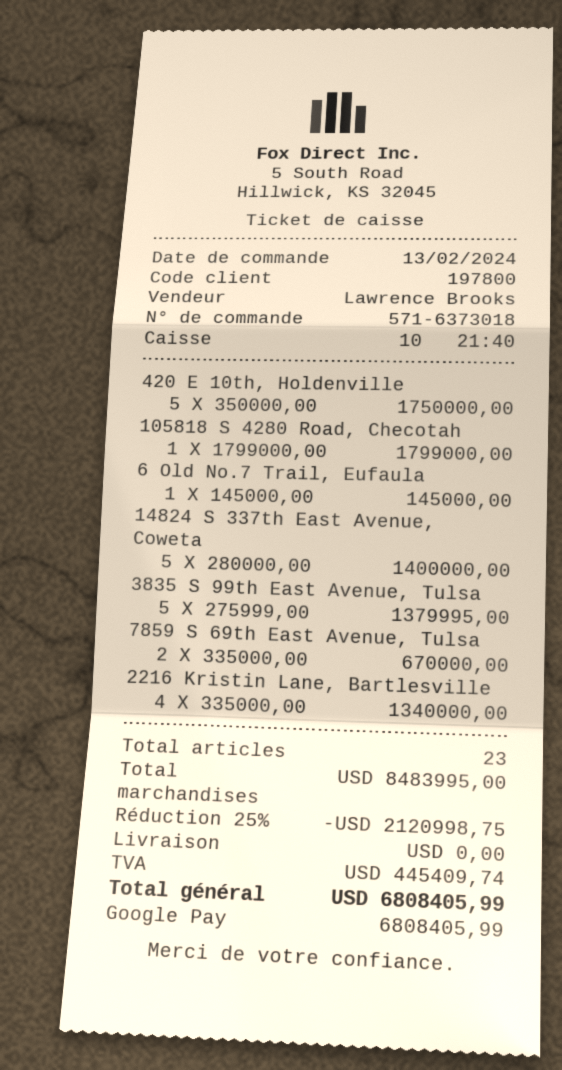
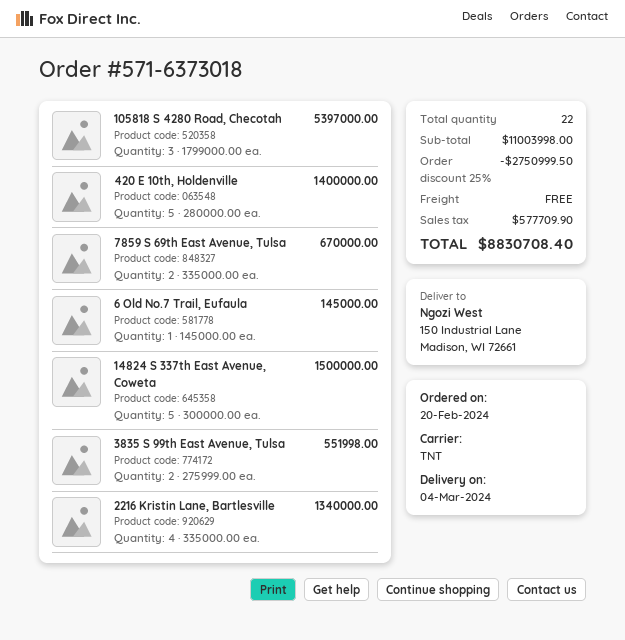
order date: 2024-02-13 -> 2024-02-20
420 E 10th, Holdenville: 5 x 350000.00 = 1750000.00 -> 5 x 280000.00 = 1400000.00
105818 S 4280 Road, Checotah: 1 x 1799000.00 = 1799000.00 -> 3 x 1799000.00 = 5397000.00
14824 S 337th East Avenue, Coweta: 5 x 280000.00 = 1400000.00 -> 5 x 300000.00 = 1500000.00
3835 S 99th East Avenue, Tulsa: 5 x 275999.00 = 1379995.00 -> 2 x 275999.00 = 551998.00
total quantity: 23 -> 22
subtotal: 8483995.00 -> 11003998.00
discount: 25% = 2120998.75 -> 25% = 2750999.50
tax: 445409.74 -> 577709.90
total: 6808405.99 -> 8830708.40

